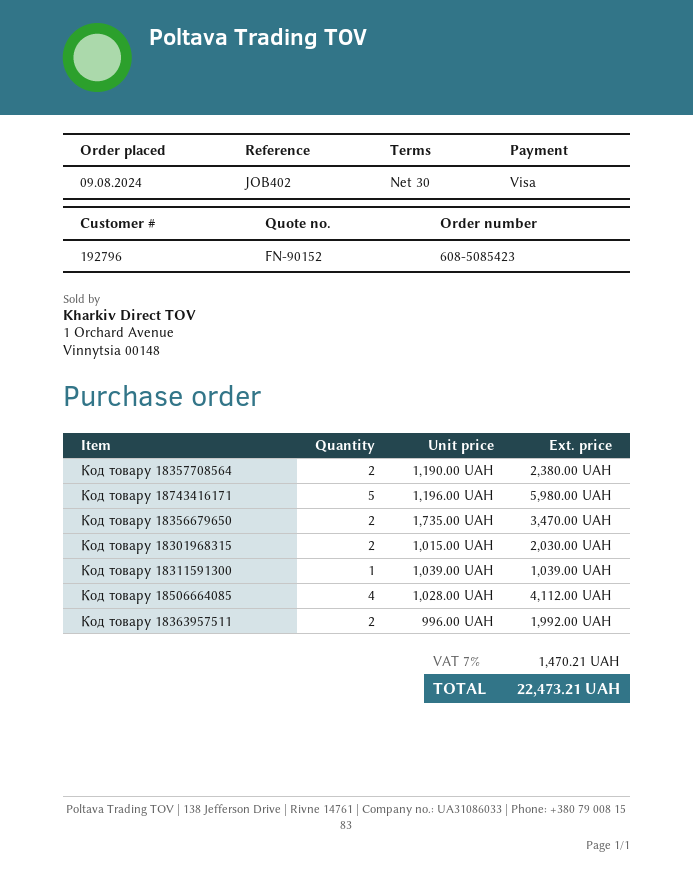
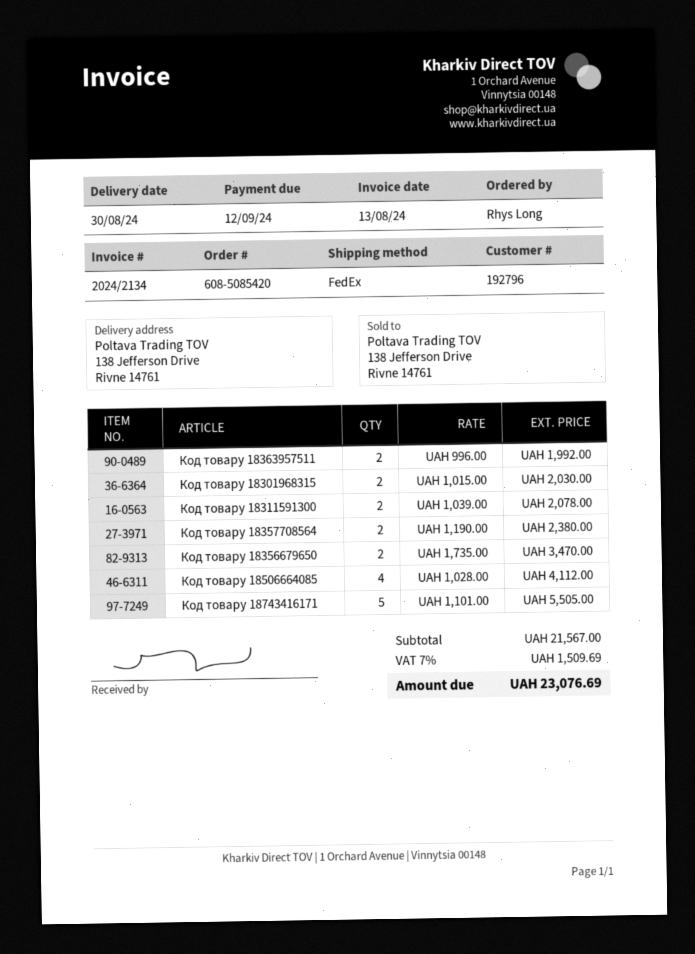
order number: 608-5085423 -> 608-5085420
Код товару 18743416171: 5 x 1196.00 = 5980.00 -> 5 x 1101.00 = 5505.00
Код товару 18311591300: 1 x 1039.00 = 1039.00 -> 2 x 1039.00 = 2078.00
tax: 7% = 1470.21 -> 7% = 1509.69
total: 22473.21 -> 23076.69

